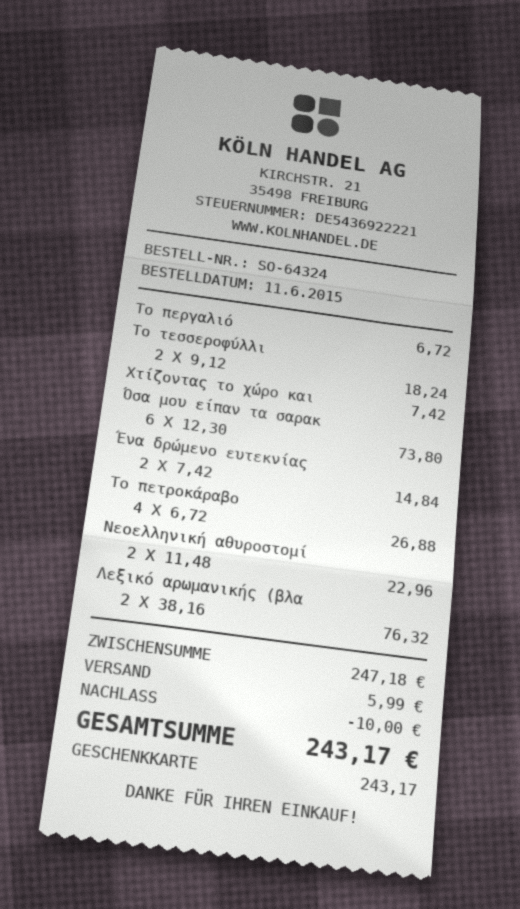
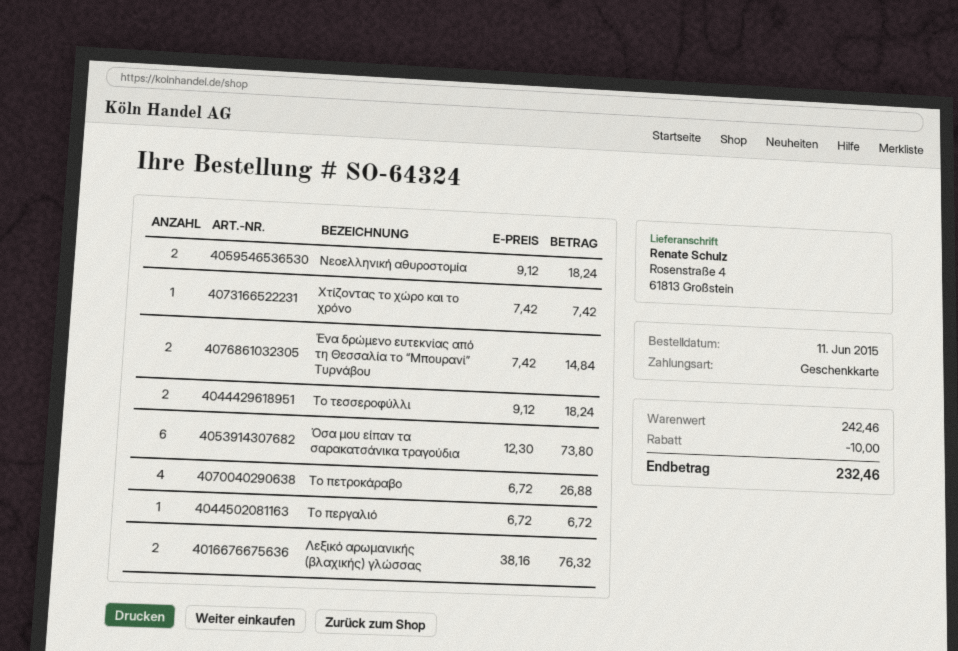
Νεοελληνική αθυροστομί: 2 x 11.48 = 22.96 -> 2 x 9.12 = 18.24
subtotal: 247.18 -> 242.46
shipping: 5.99 -> none
total: 243.17 -> 232.46

